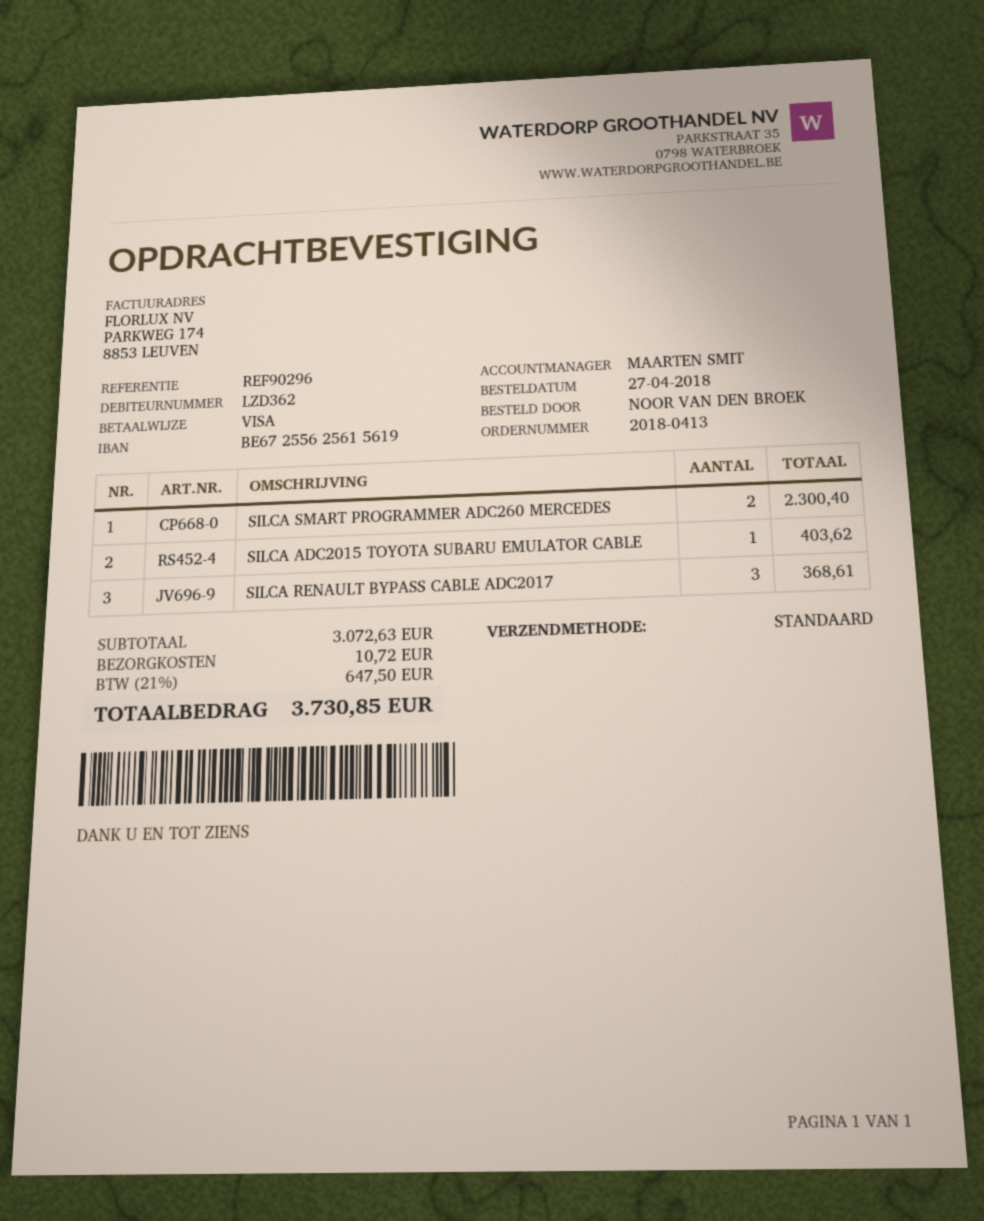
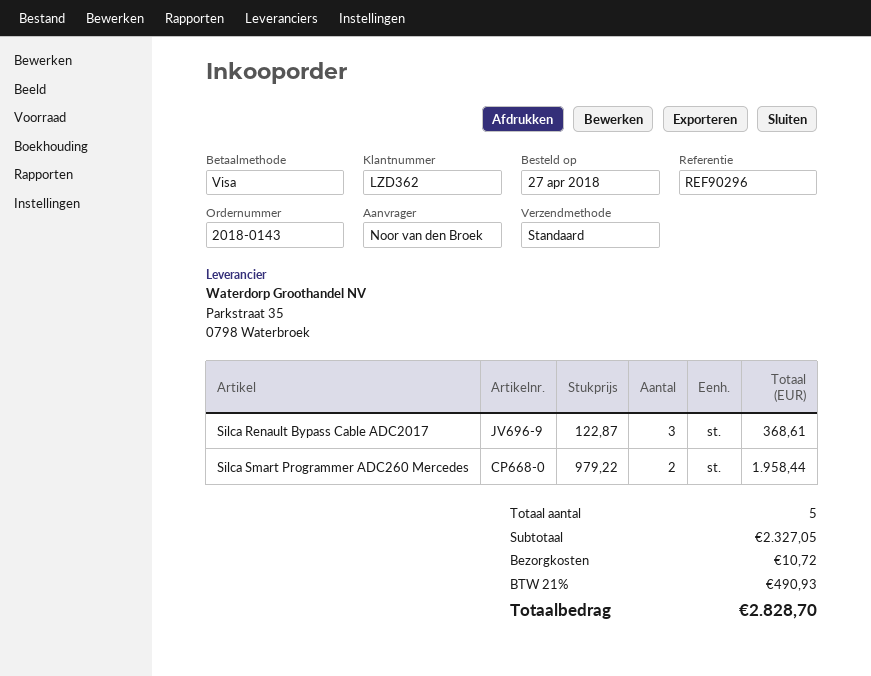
order number: 2018-0413 -> 2018-0143
SILCA SMART PROGRAMMER ADC260 MERCEDES: 2 for 2300.40 -> 2 for 1958.44
SILCA ADC2015 TOYOTA SUBARU EMULATOR CABLE: 1 for 403.62 -> none
subtotal: 3072.63 -> 2327.05
tax: 21% = 647.50 -> 21% = 490.93
total: 3730.85 -> 2828.70

